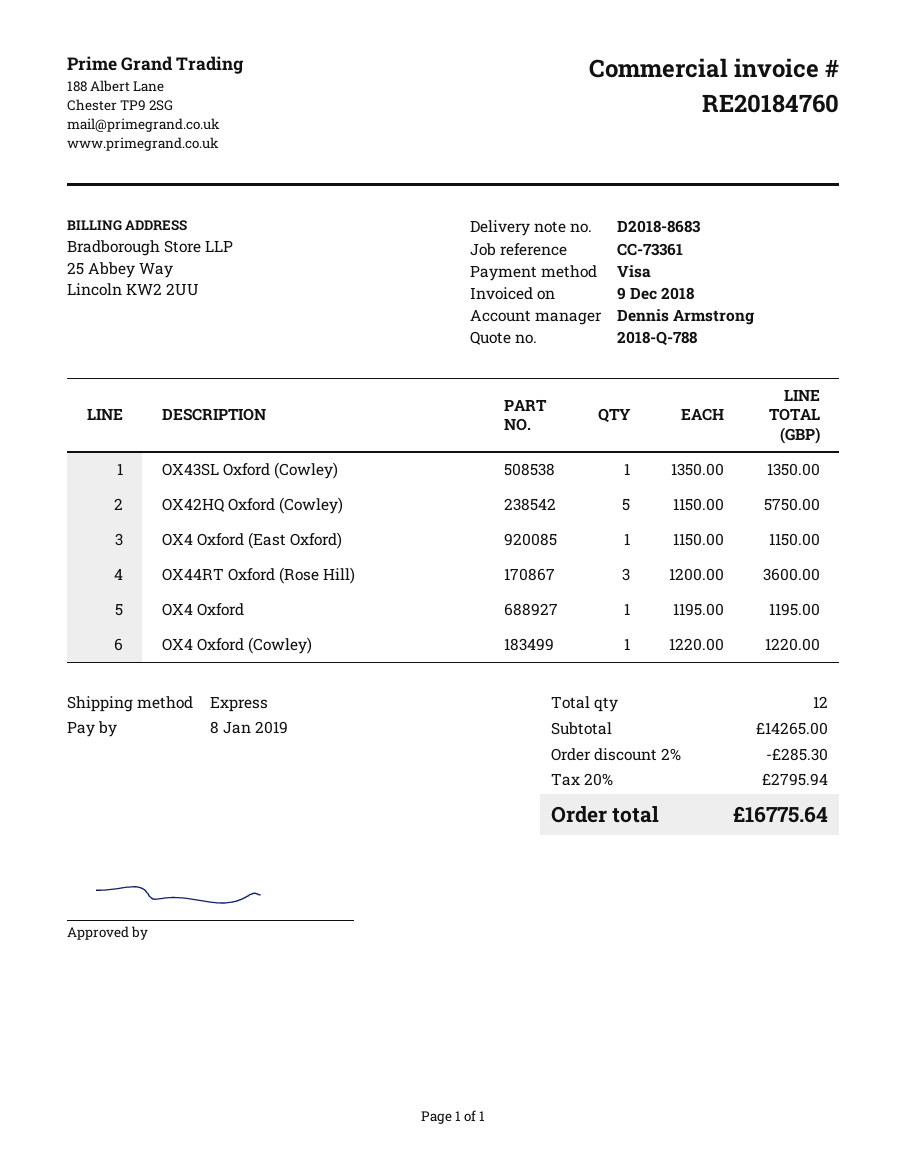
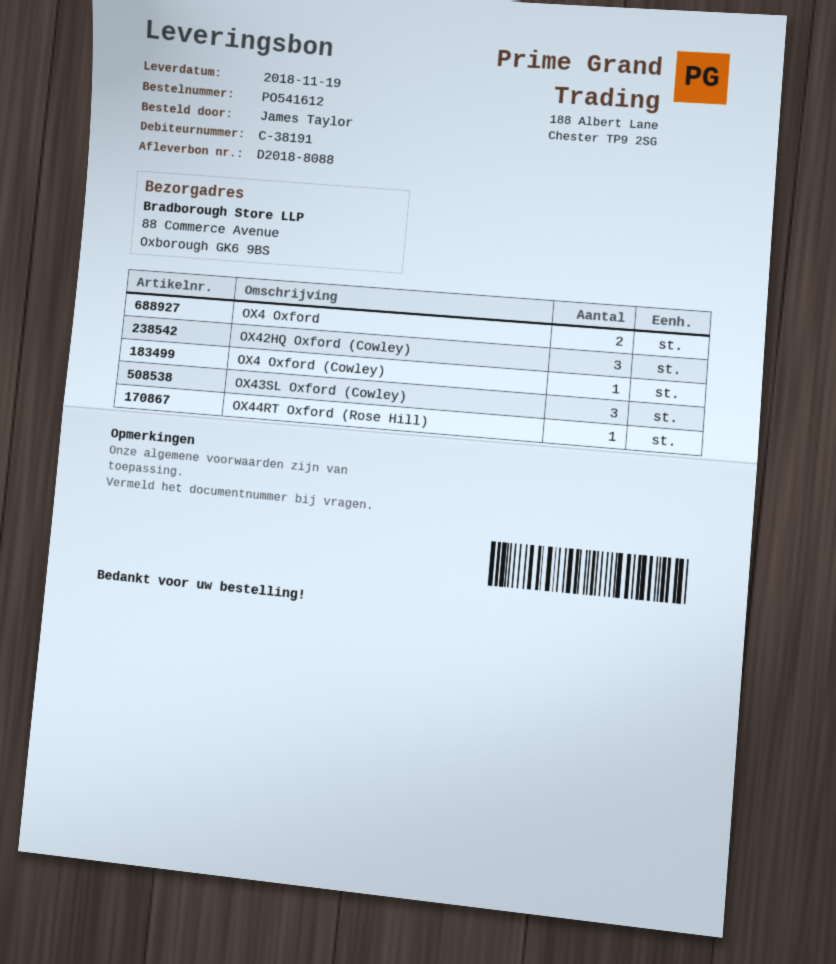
delivery note number: D2018-8683 -> D2018-8088
OX43SL Oxford (Cowley): 1 -> 3
OX42HQ Oxford (Cowley): 5 -> 3
OX4 Oxford (East Oxford): 1 -> none
OX44RT Oxford (Rose Hill): 3 -> 1
OX4 Oxford: 1 -> 2

